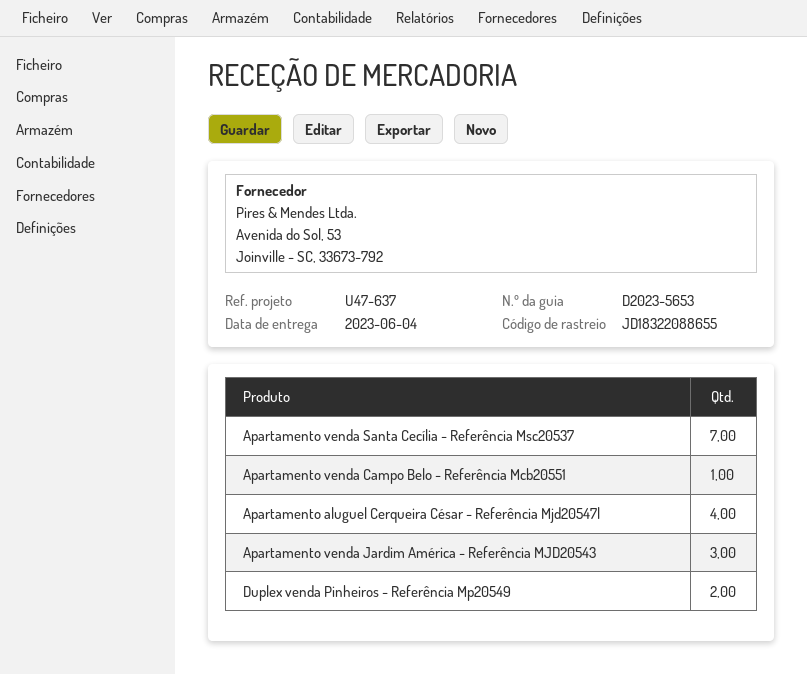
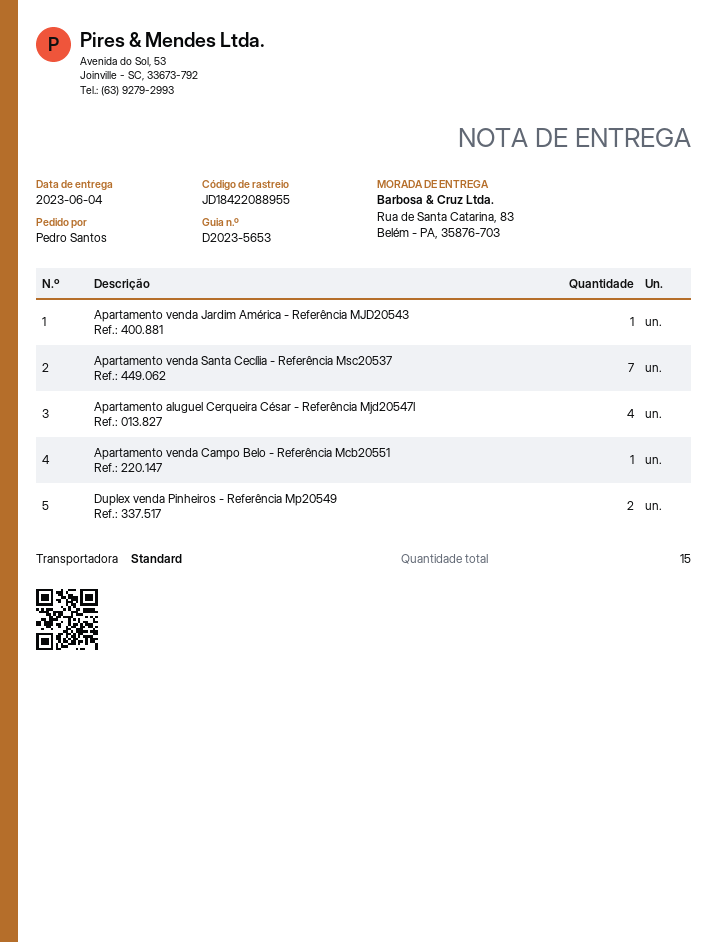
tracking number: JD18322088655 -> JD18422088955
Apartamento venda Jardim América - Referência MJD20543: 3 -> 1

